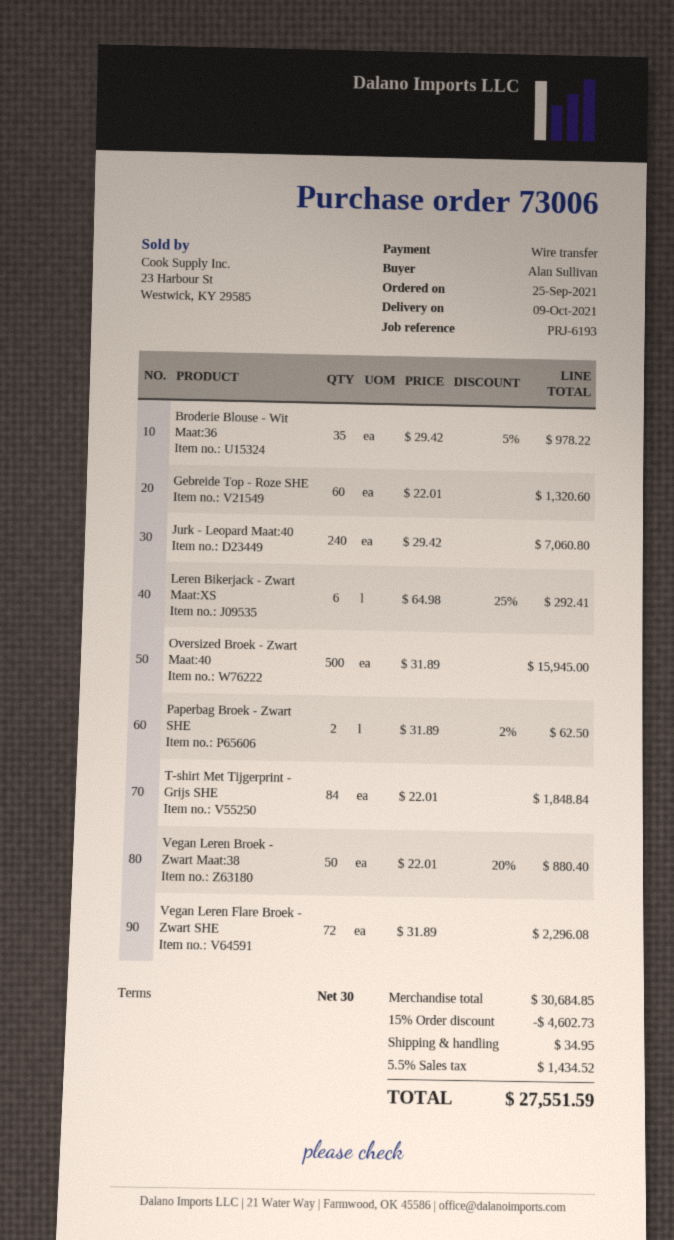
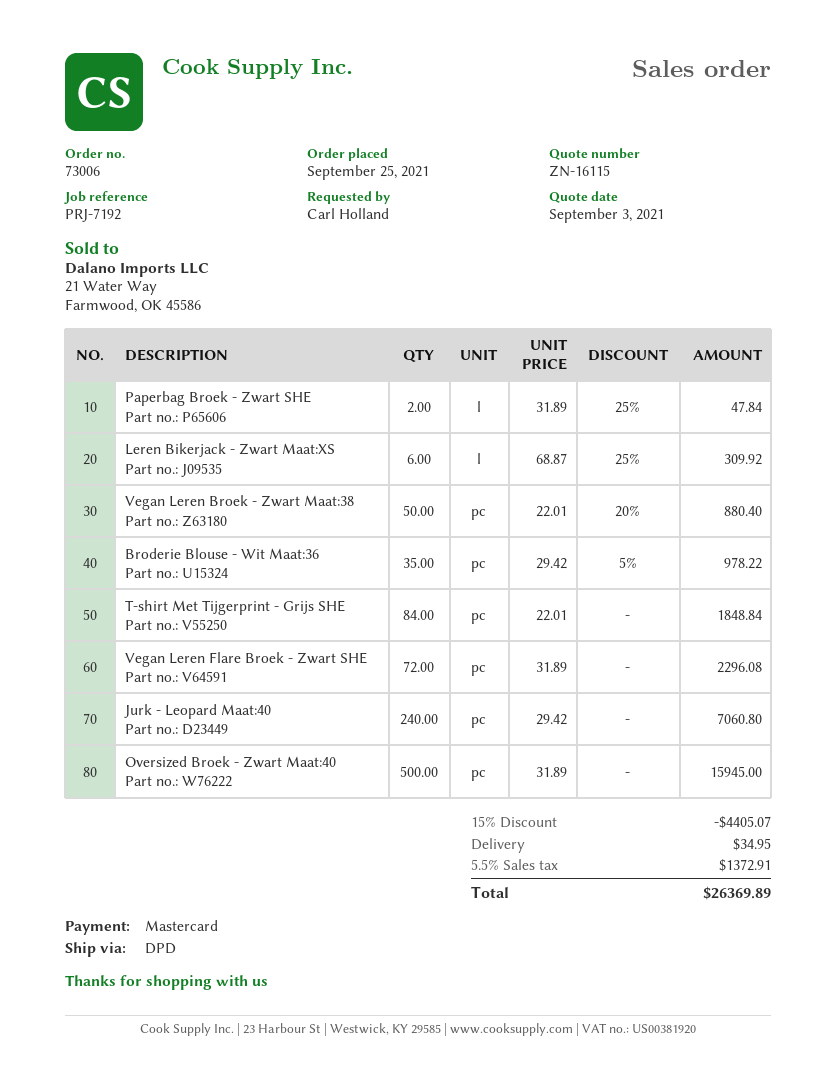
reference: PRJ-6193 -> PRJ-7192
ordered by: Alan Sullivan -> Carl Holland
payment method: bank transfer -> Mastercard
Gebreide Top - Roze SHE: 60 x 22.01 = 1320.60 -> none
Leren Bikerjack - Zwart Maat:XS: 6 x 64.98 - 25% = 292.41 -> 6 x 68.87 - 25% = 309.92
Paperbag Broek - Zwart SHE: 2 x 31.89 - 2% = 62.50 -> 2 x 31.89 - 25% = 47.84
discount: 15% = 4602.73 -> 15% = 4405.07
tax: 5.5% = 1434.52 -> 5.5% = 1372.91
total: 27551.59 -> 26369.89

